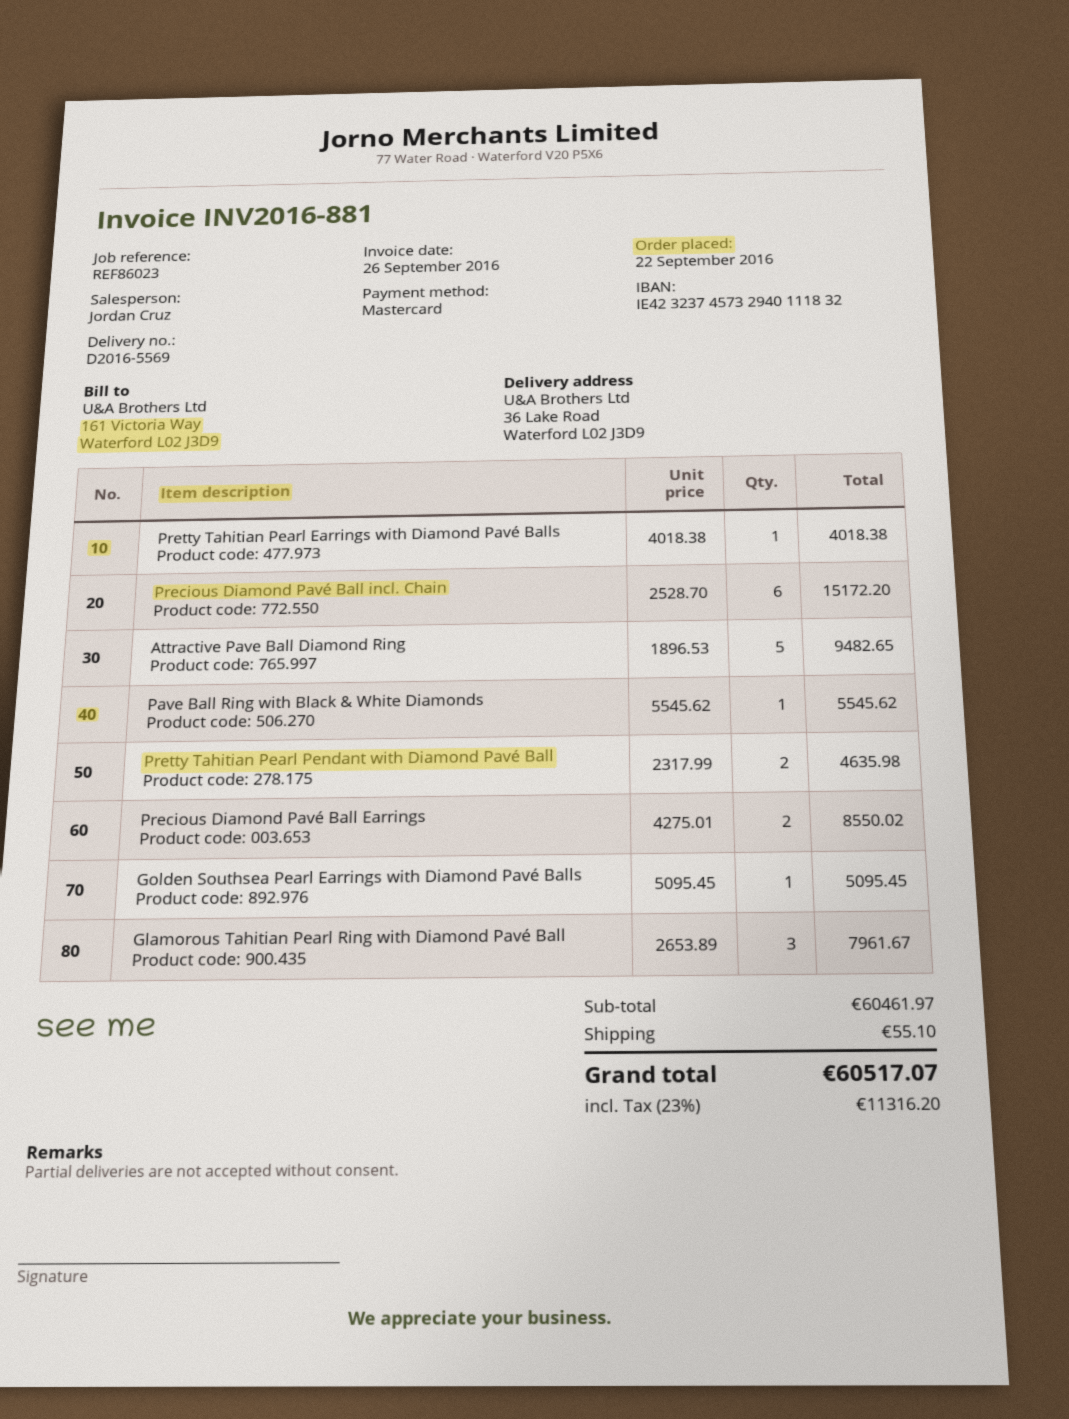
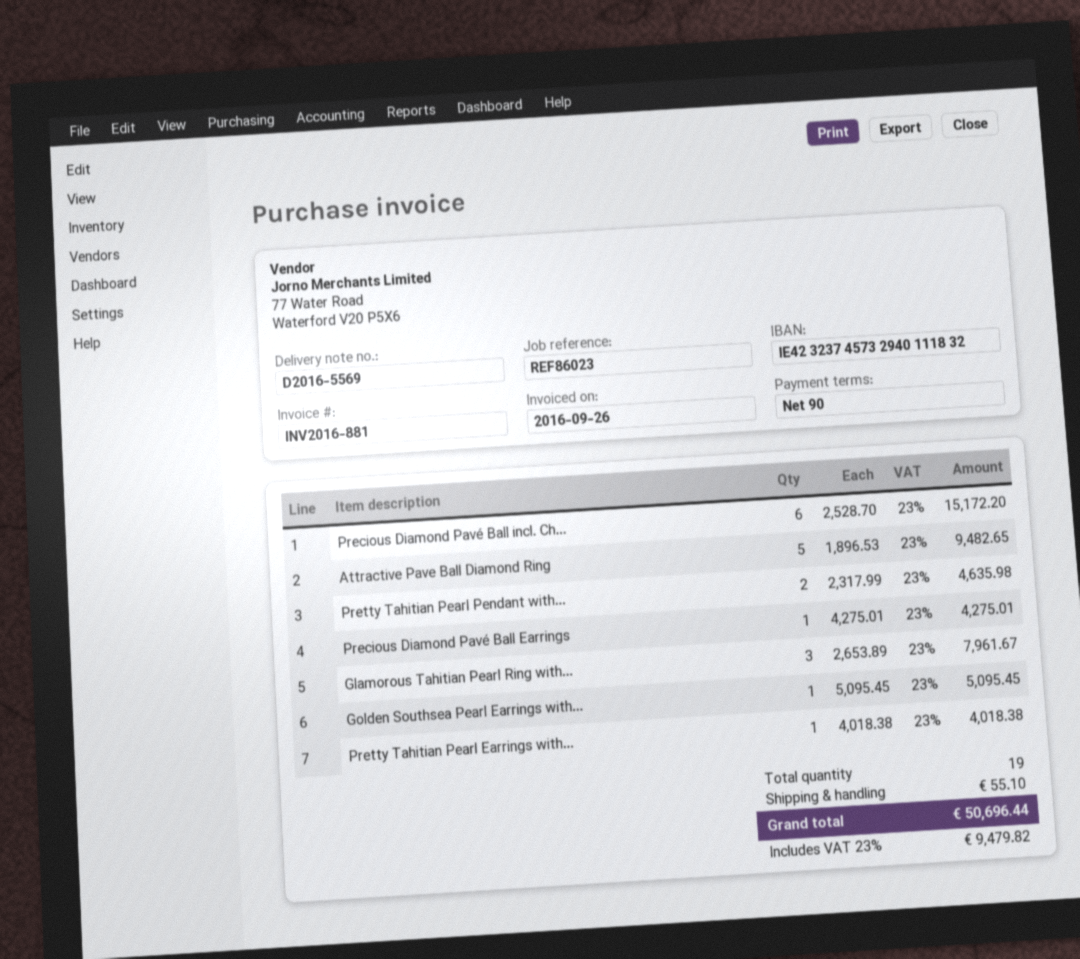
Pave Ball Ring with Black & White Diamonds: 1 x 5545.62 = 5545.62 -> none
Precious Diamond Pavé Ball Earrings: 2 x 4275.01 = 8550.02 -> 1 x 4275.01 = 4275.01
tax: 23% = 11316.20 -> 23% = 9479.82
total: 60517.07 -> 50696.44

